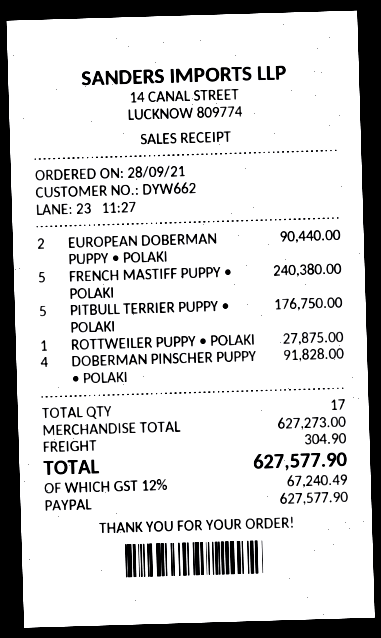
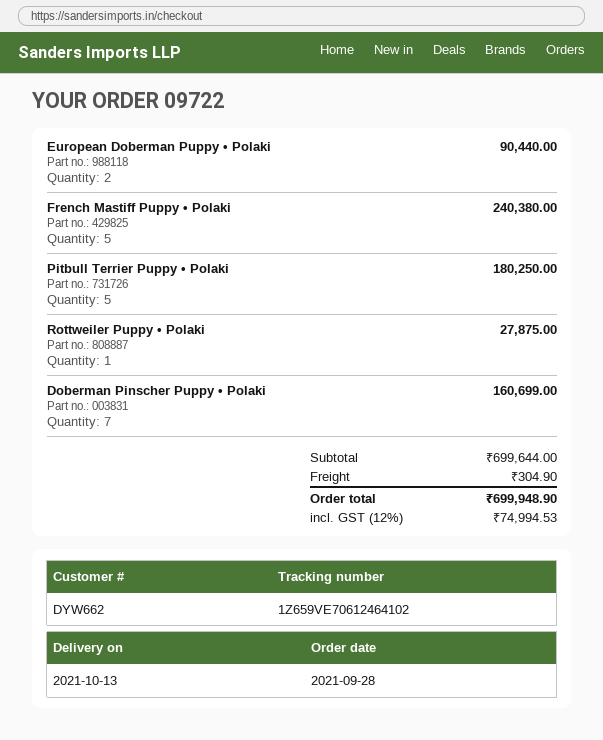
PITBULL TERRIER PUPPY • POLAKI: 5 for 176750.00 -> 5 for 180250.00
DOBERMAN PINSCHER PUPPY • POLAKI: 4 for 91828.00 -> 7 for 160699.00
subtotal: 627273.00 -> 699644.00
tax: 12% = 67240.49 -> 12% = 74994.53
total: 627577.90 -> 699948.90

